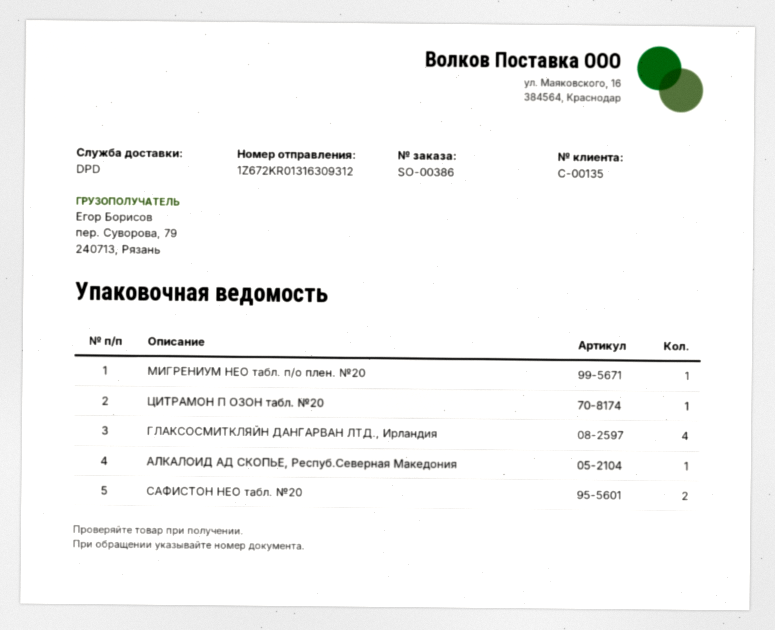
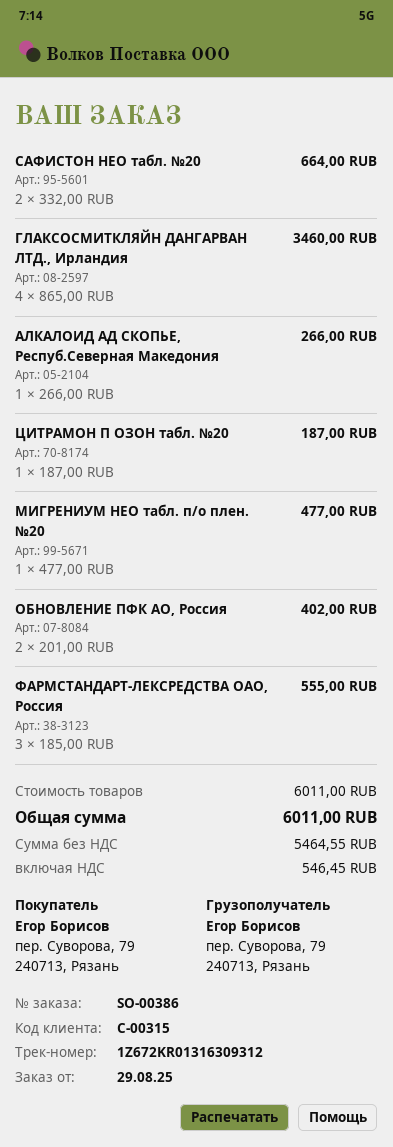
customer number: C-00135 -> C-00315
ОБНОВЛЕНИЕ ПФК АО, Россия: none -> 2
ФАРМСТАНДАРТ-ЛЕКСРЕДСТВА ОАО, Россия: none -> 3

